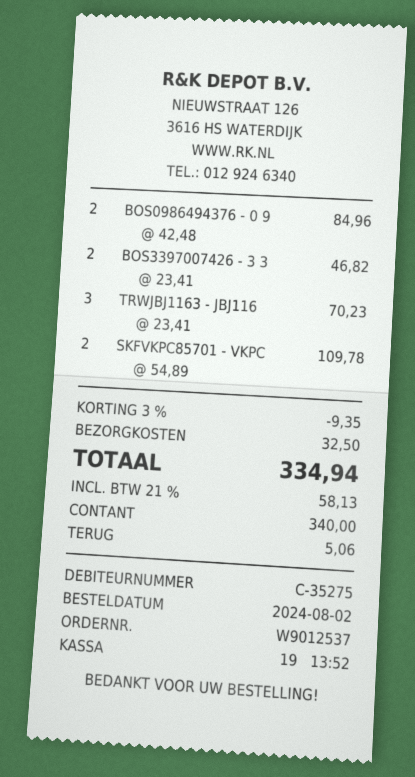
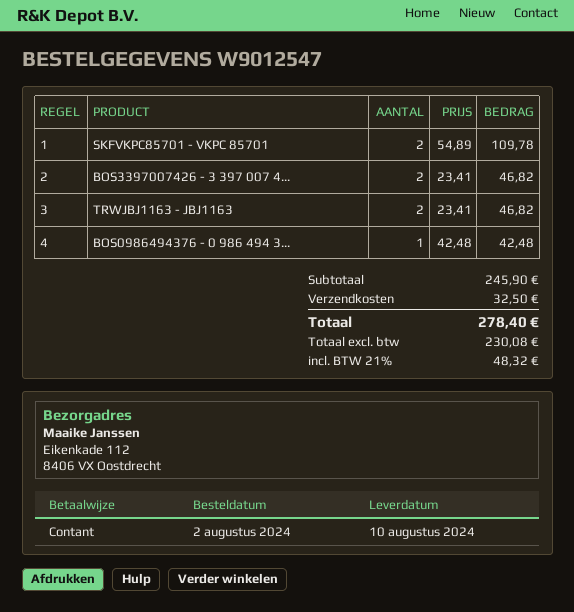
order number: W9012537 -> W9012547
BOS0986494376 - 0 9: 2 x 42.48 = 84.96 -> 1 x 42.48 = 42.48
TRWJBJ1163 - JBJ116: 3 x 23.41 = 70.23 -> 2 x 23.41 = 46.82
discount: 3% = 9.35 -> none
tax: 21% = 58.13 -> 21% = 48.32
total: 334.94 -> 278.40

